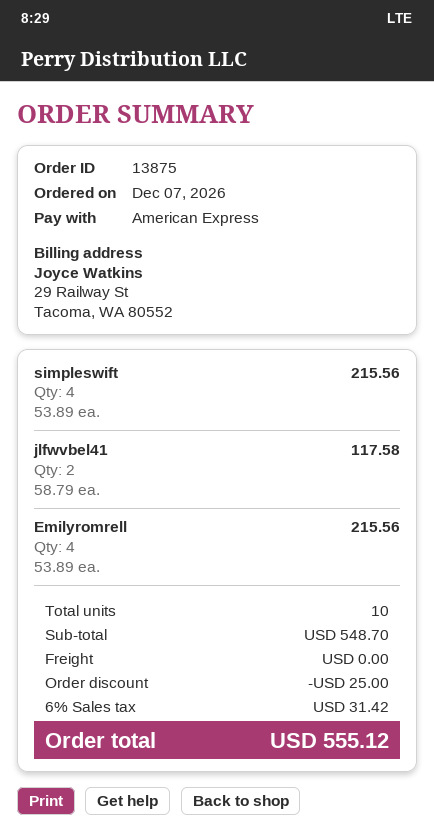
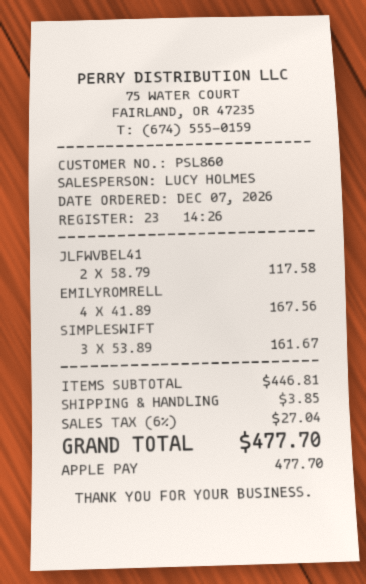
payment method: American Express -> Apple Pay
simpleswift: 4 x 53.89 = 215.56 -> 3 x 53.89 = 161.67
Emilyromrell: 4 x 53.89 = 215.56 -> 4 x 41.89 = 167.56
subtotal: 548.70 -> 446.81
discount: 25.00 -> none
shipping: 0.00 -> 3.85
tax: 6% = 31.42 -> 6% = 27.04
total: 555.12 -> 477.70

